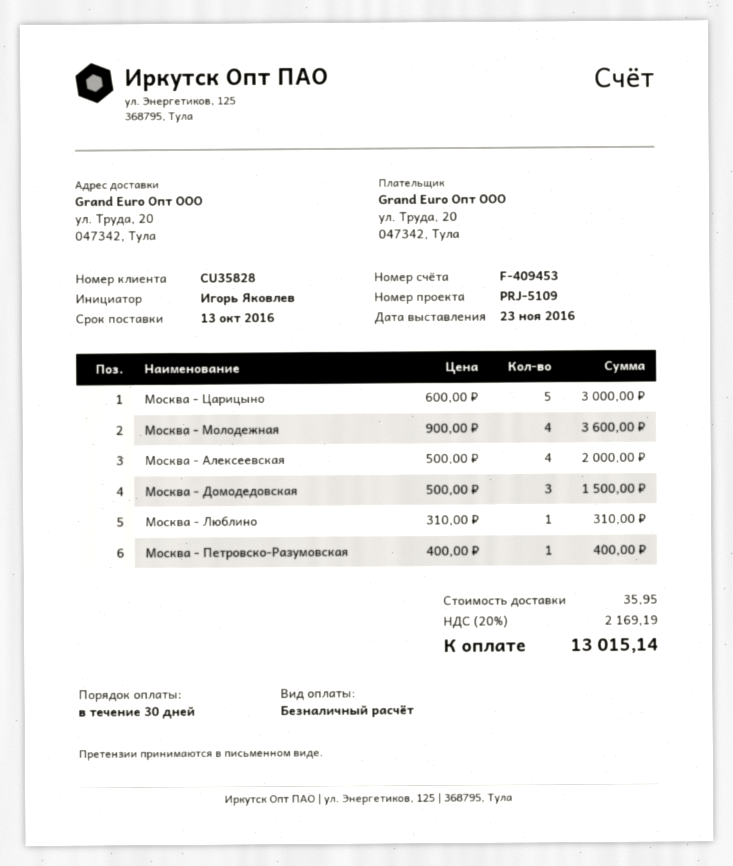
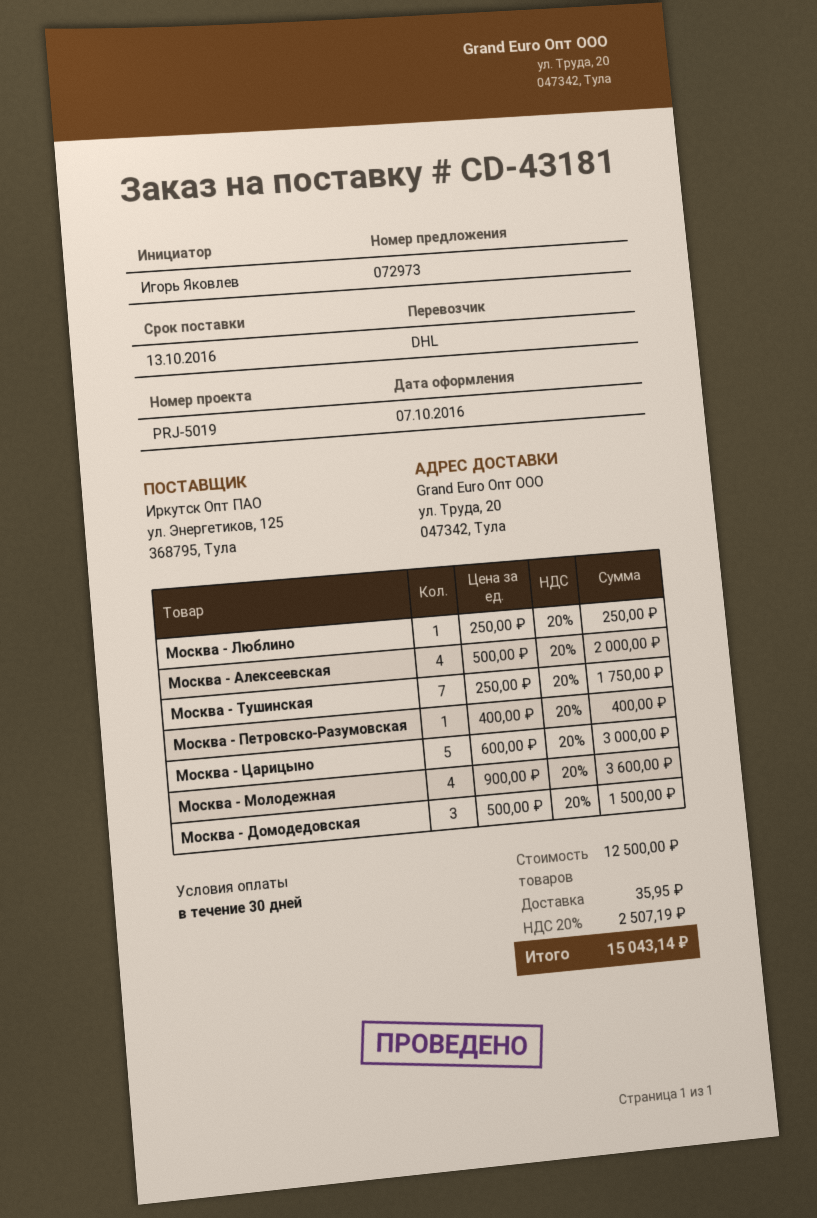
reference: PRJ-5109 -> PRJ-5019
Москва - Люблино: 1 x 310.00 = 310.00 -> 1 x 250.00 = 250.00
Москва - Тушинская: none -> 7 x 250.00 = 1750.00
tax: 20% = 2169.19 -> 20% = 2507.19
total: 13015.14 -> 15043.14

